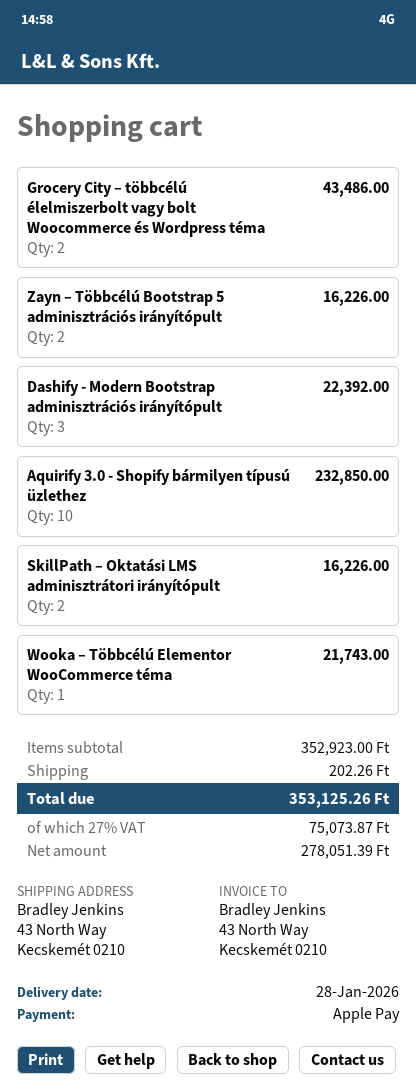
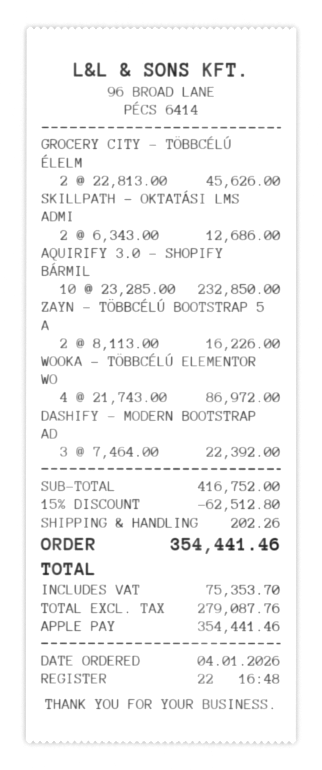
Grocery City – többcélú élelmiszerbolt vagy bolt Woocommerce és Wordpress téma: 2 for 43486.00 -> 2 for 45626.00
SkillPath – Oktatási LMS adminisztrátori irányítópult: 2 for 16226.00 -> 2 for 12686.00
Wooka – Többcélú Elementor WooCommerce téma: 1 for 21743.00 -> 4 for 86972.00
subtotal: 352923.00 -> 416752.00
discount: none -> 15% = 62512.80
net: 278051.39 -> 279087.76
tax: 75073.87 -> 75353.70
total: 353125.26 -> 354441.46

